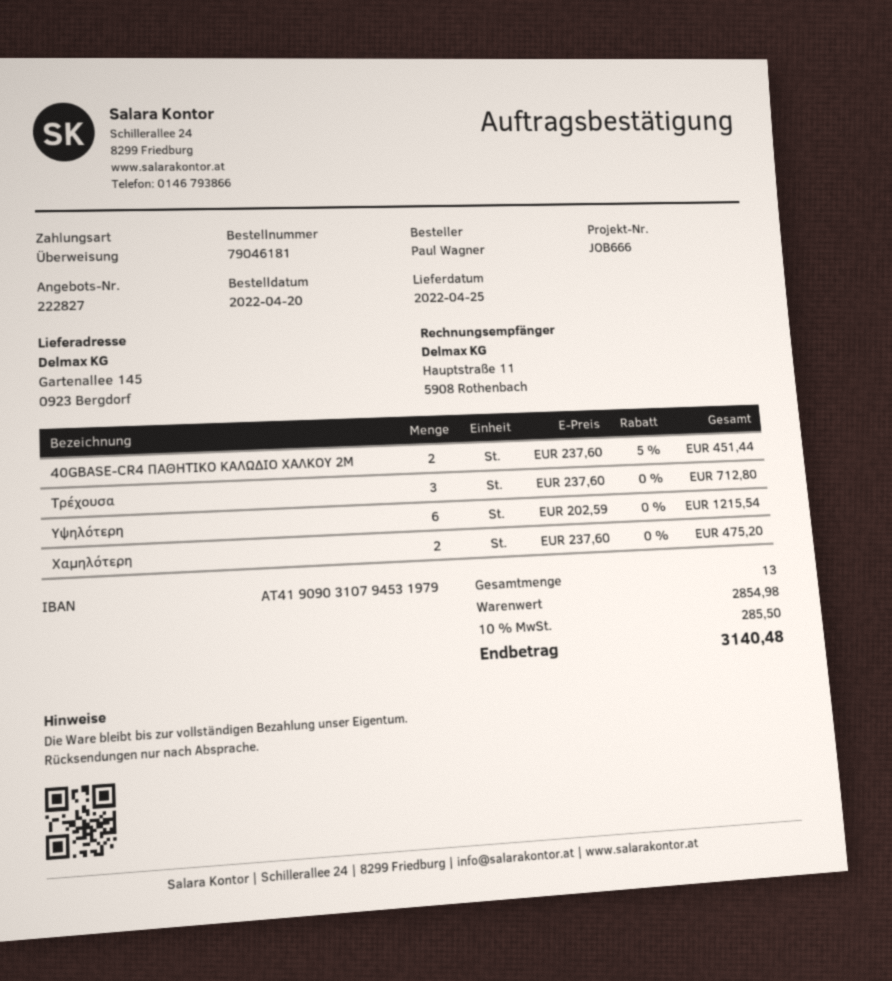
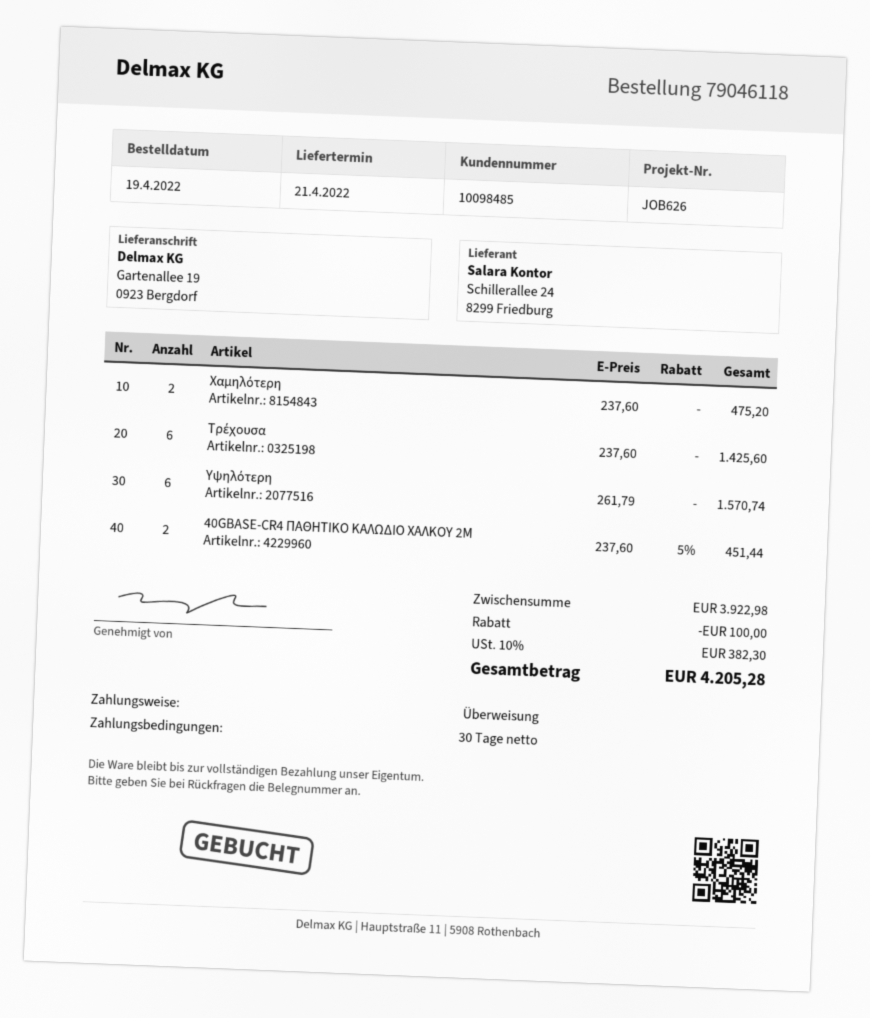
order number: 79046181 -> 79046118
order date: 2022-04-20 -> 2022-04-19
delivery date: 2022-04-25 -> 2022-04-21
reference: JOB666 -> JOB626
ship to: Gartenallee 145, 0923 Bergdorf -> Gartenallee 19, 0923 Bergdorf
Τρέχουσα: 3 x 237.60 = 712.80 -> 6 x 237.60 = 1425.60
Υψηλότερη: 6 x 202.59 = 1215.54 -> 6 x 261.79 = 1570.74
subtotal: 2854.98 -> 3922.98
discount: none -> 100.00
tax: 10% = 285.50 -> 10% = 382.30
total: 3140.48 -> 4205.28

